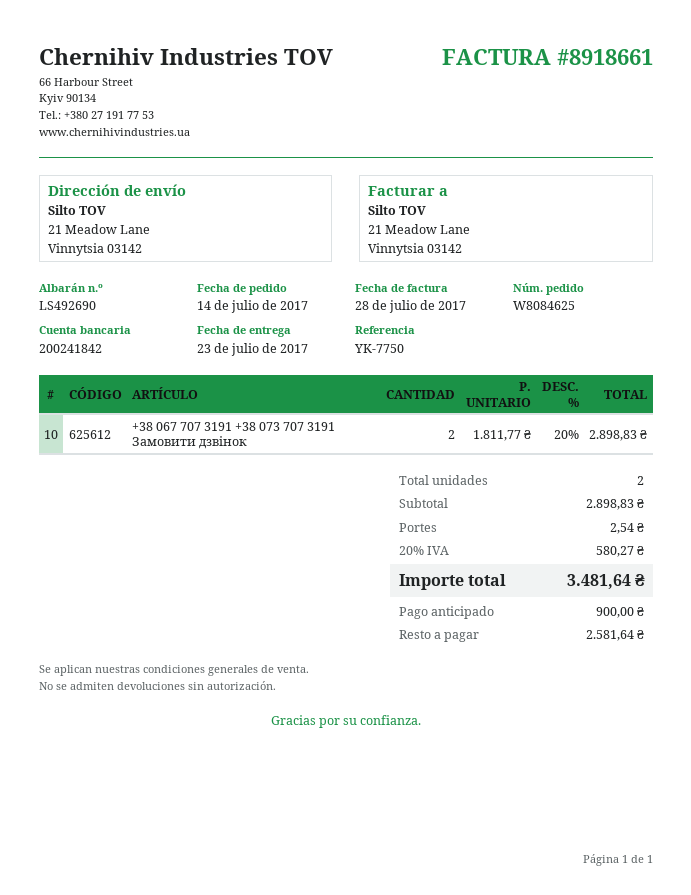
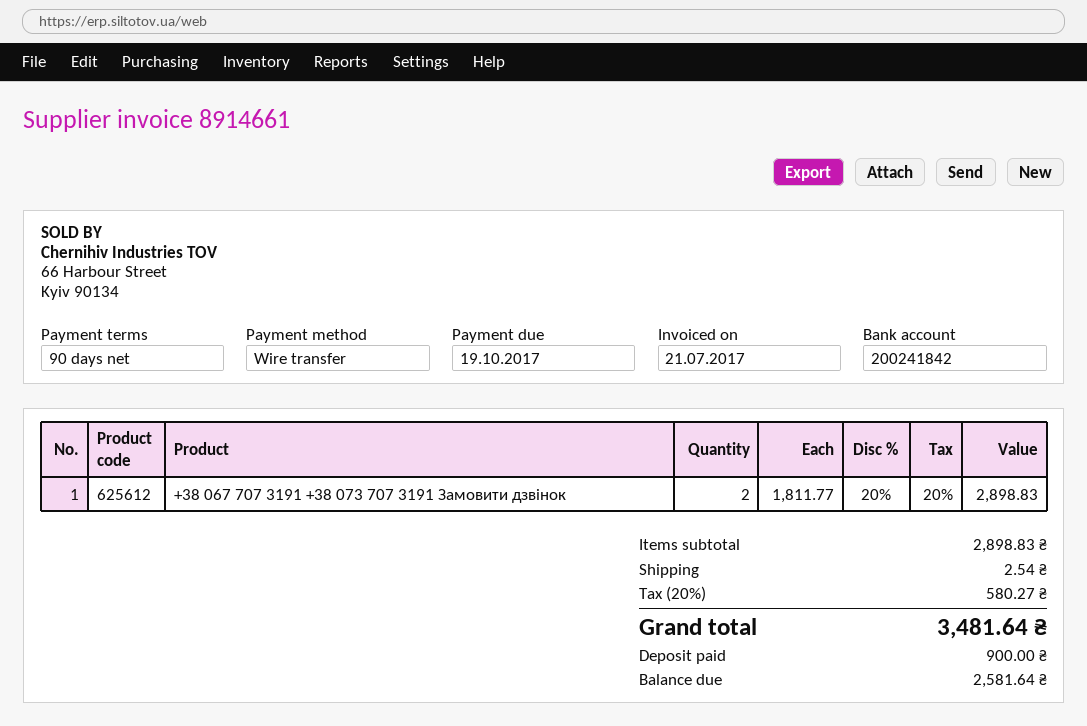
invoice number: 8918661 -> 8914661
invoice date: 2017-07-28 -> 2017-07-21

